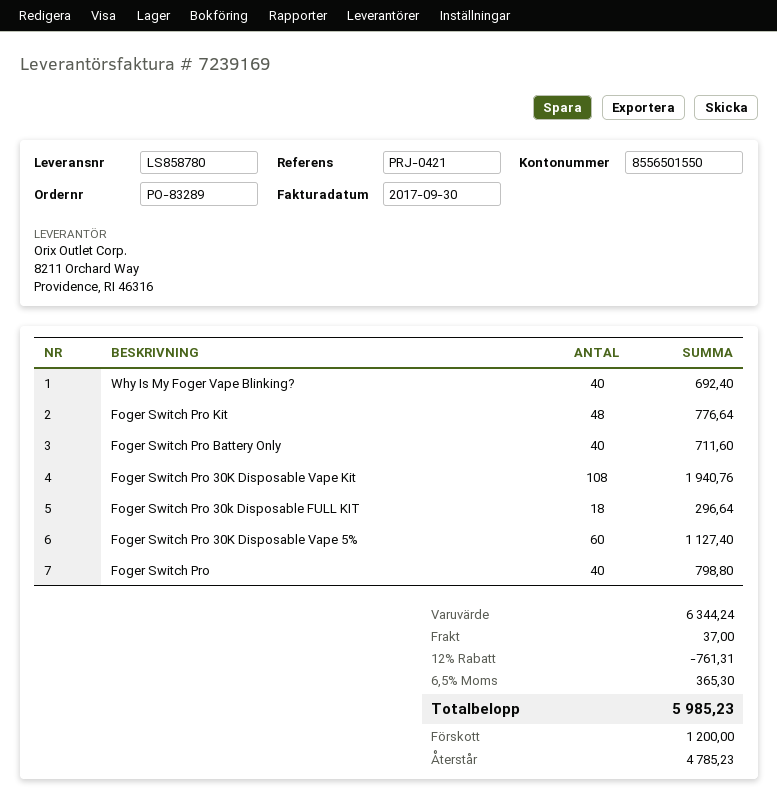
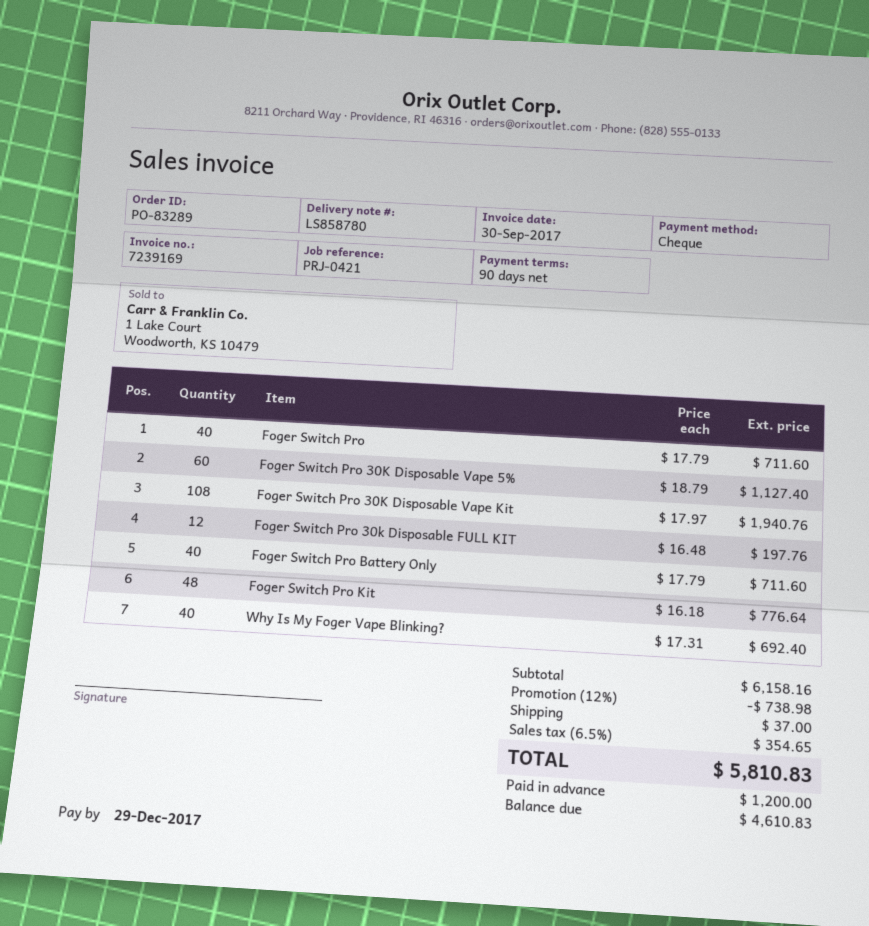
Foger Switch Pro 30k Disposable FULL KIT: 18 for 296.64 -> 12 for 197.76
Foger Switch Pro: 40 for 798.80 -> 40 for 711.60
subtotal: 6344.24 -> 6158.16
discount: 12% = 761.31 -> 12% = 738.98
tax: 6.5% = 365.30 -> 6.5% = 354.65
total: 5985.23 -> 5810.83
balance: 4785.23 -> 4610.83

